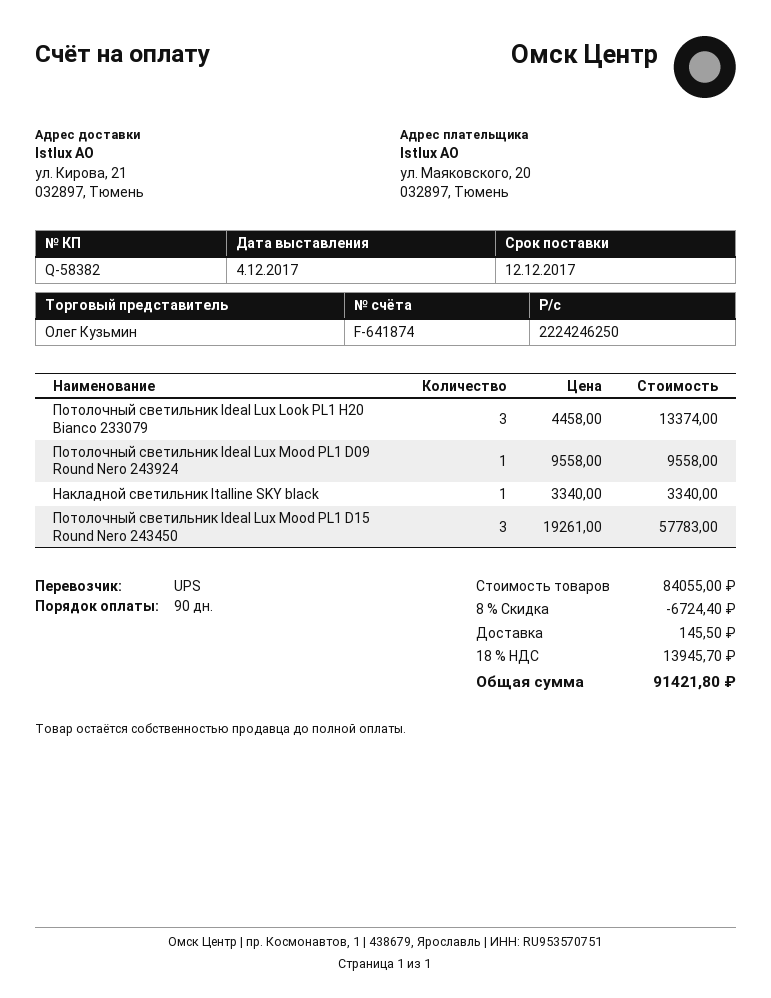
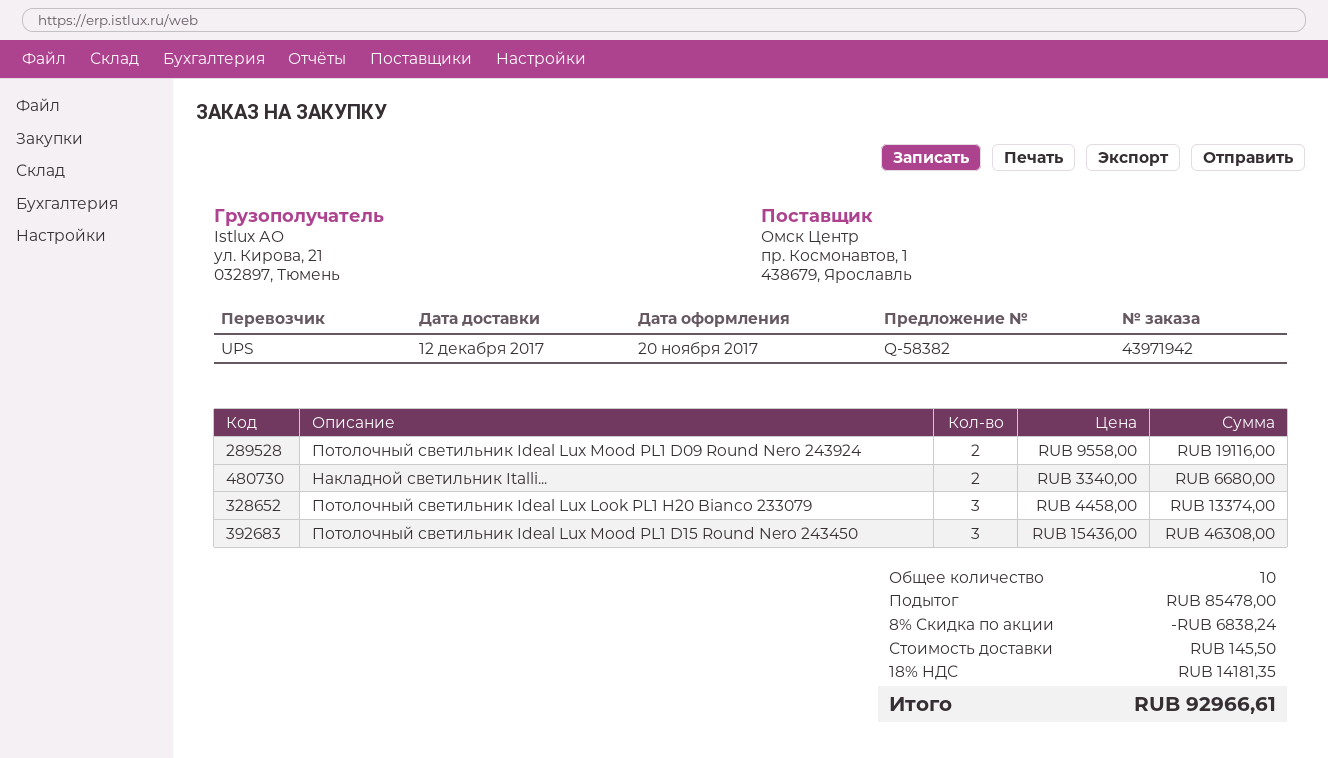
Потолочный светильник Ideal Lux Mood PL1 D09 Round Nero 243924: 1 x 9558.00 = 9558.00 -> 2 x 9558.00 = 19116.00
Накладной светильник Italline SKY black: 1 x 3340.00 = 3340.00 -> 2 x 3340.00 = 6680.00
Потолочный светильник Ideal Lux Mood PL1 D15 Round Nero 243450: 3 x 19261.00 = 57783.00 -> 3 x 15436.00 = 46308.00
subtotal: 84055.00 -> 85478.00
discount: 8% = 6724.40 -> 8% = 6838.24
tax: 18% = 13945.70 -> 18% = 14181.35
total: 91421.80 -> 92966.61

